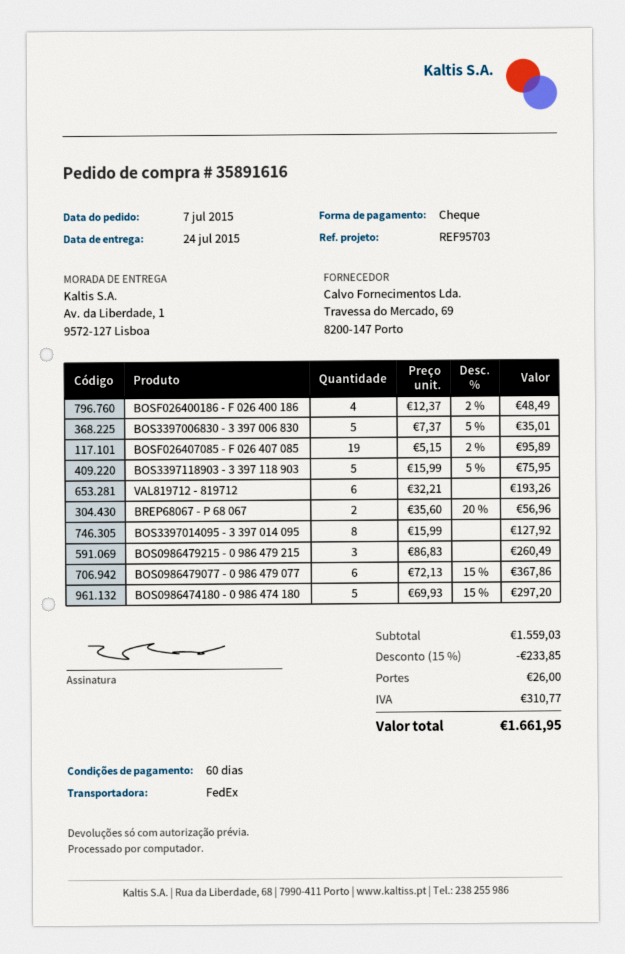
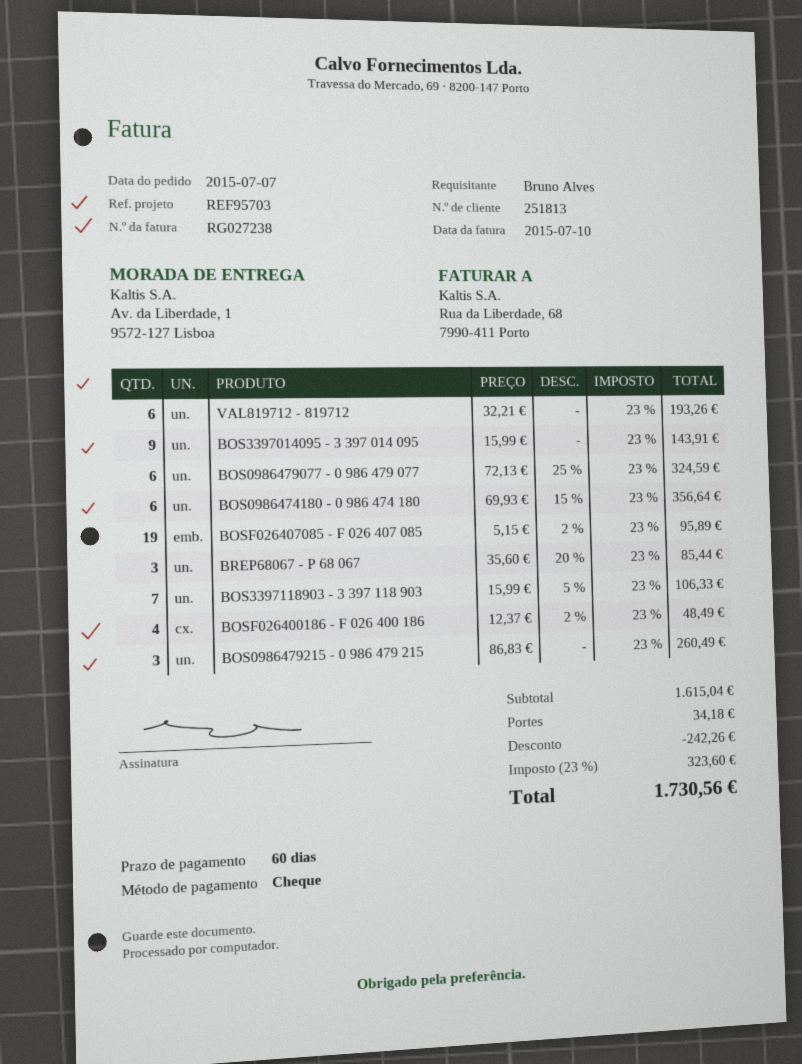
BOS3397006830 - 3 397 006 830: 5 x 7.37 - 5% = 35.01 -> none
BOS3397118903 - 3 397 118 903: 5 x 15.99 - 5% = 75.95 -> 7 x 15.99 - 5% = 106.33
BREP68067 - P 68 067: 2 x 35.60 - 20% = 56.96 -> 3 x 35.60 - 20% = 85.44
BOS3397014095 - 3 397 014 095: 8 x 15.99 = 127.92 -> 9 x 15.99 = 143.91
BOS0986479077 - 0 986 479 077: 6 x 72.13 - 15% = 367.86 -> 6 x 72.13 - 25% = 324.59
BOS0986474180 - 0 986 474 180: 5 x 69.93 - 15% = 297.20 -> 6 x 69.93 - 15% = 356.64
subtotal: 1559.03 -> 1615.04
discount: 233.85 -> 242.26
shipping: 26.00 -> 34.18
tax: 310.77 -> 323.60
total: 1661.95 -> 1730.56

